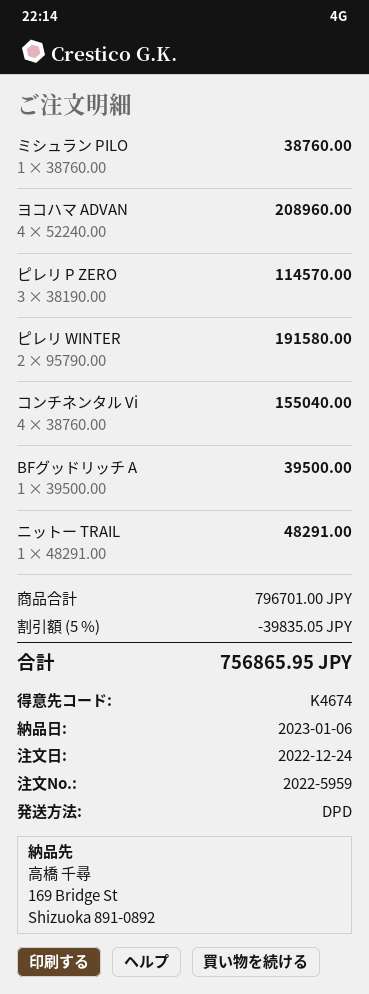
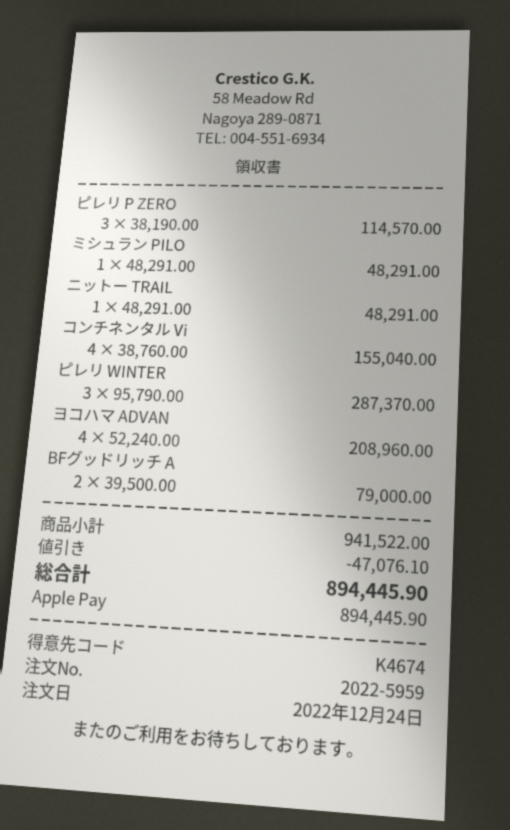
ミシュラン PILO: 1 x 38760.00 = 38760.00 -> 1 x 48291.00 = 48291.00
ピレリ WINTER: 2 x 95790.00 = 191580.00 -> 3 x 95790.00 = 287370.00
BFグッドリッチ A: 1 x 39500.00 = 39500.00 -> 2 x 39500.00 = 79000.00
subtotal: 796701.00 -> 941522.00
discount: 39835.05 -> 47076.10
total: 756865.95 -> 894445.90

